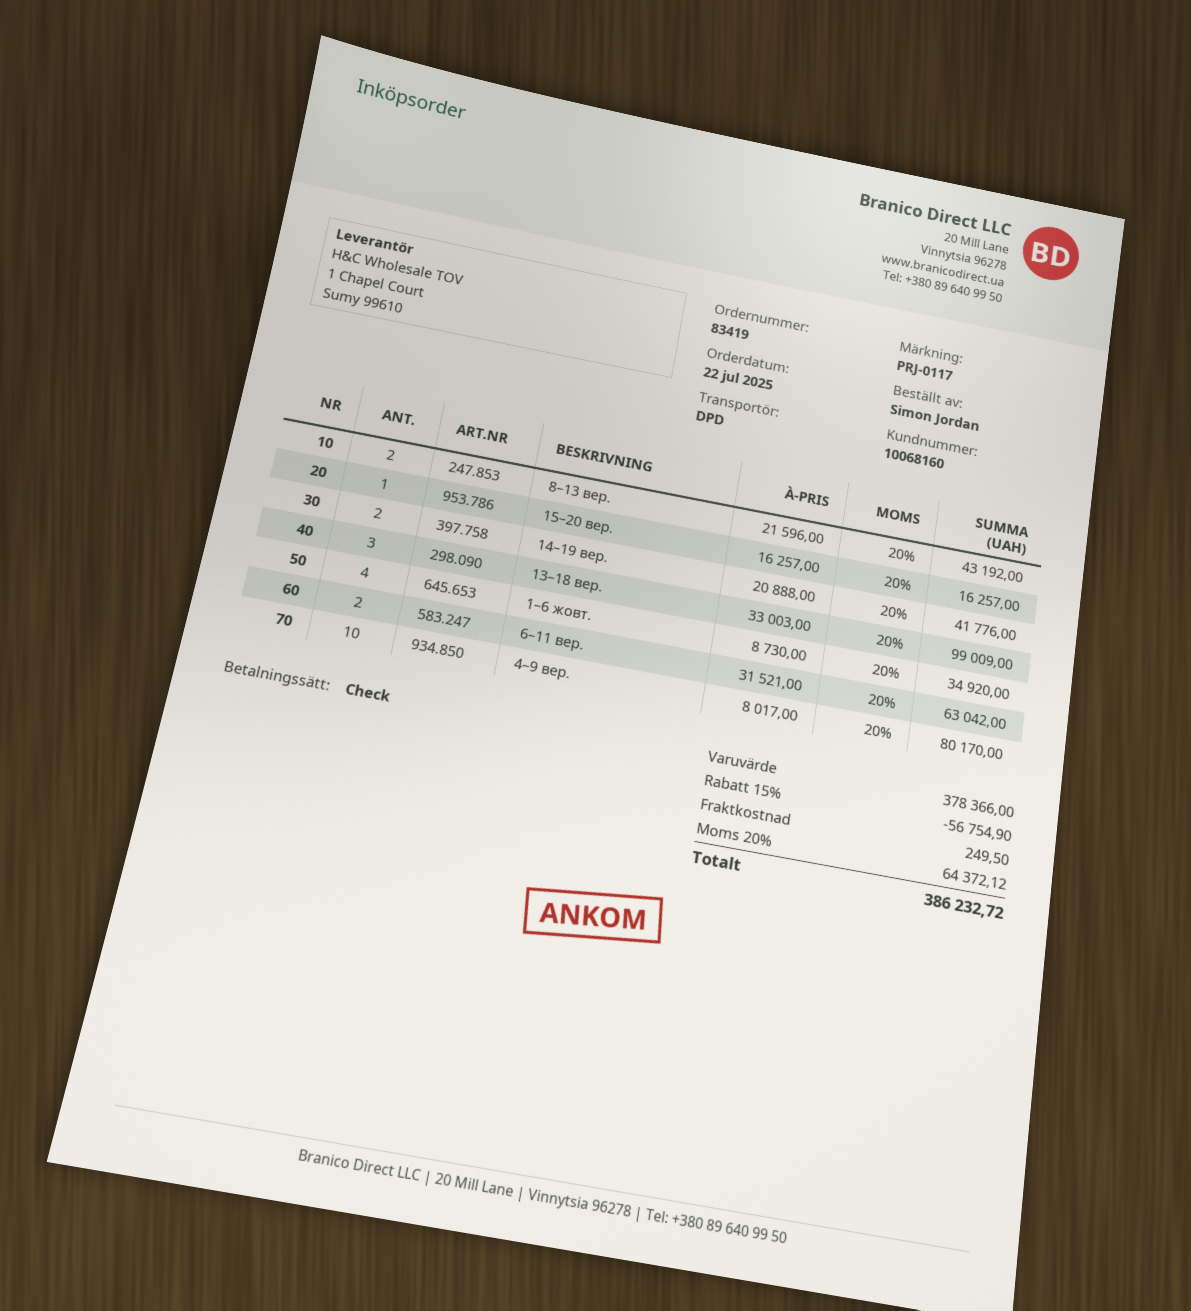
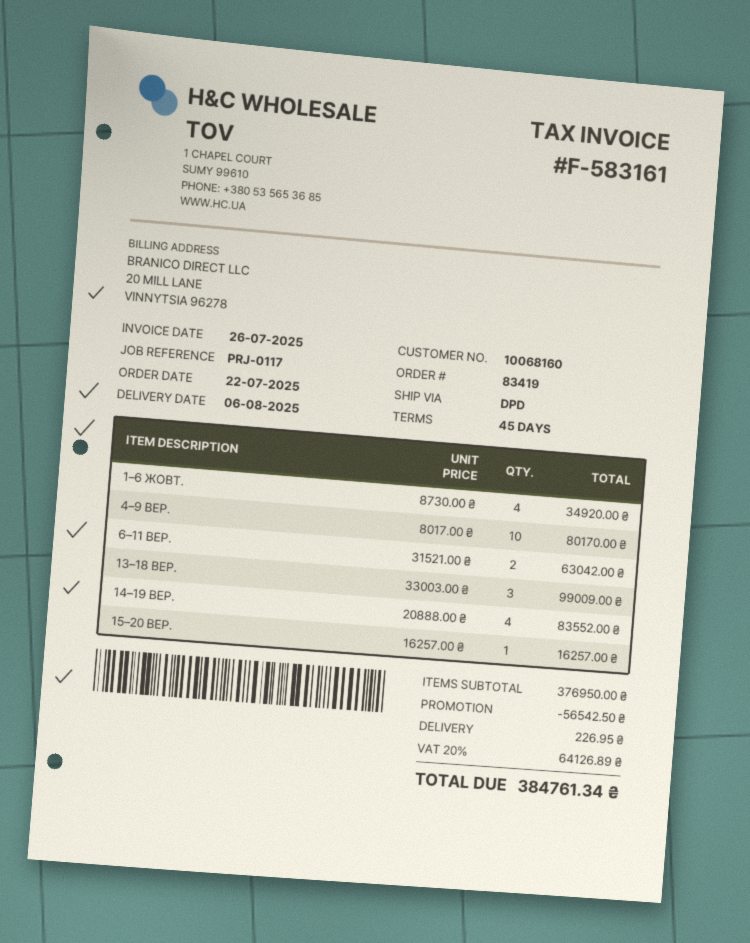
8–13 вер.: 2 x 21596.00 = 43192.00 -> none
14–19 вер.: 2 x 20888.00 = 41776.00 -> 4 x 20888.00 = 83552.00
subtotal: 378366.00 -> 376950.00
discount: 56754.90 -> 56542.50
shipping: 249.50 -> 226.95
tax: 20% = 64372.12 -> 20% = 64126.89
total: 386232.72 -> 384761.34

